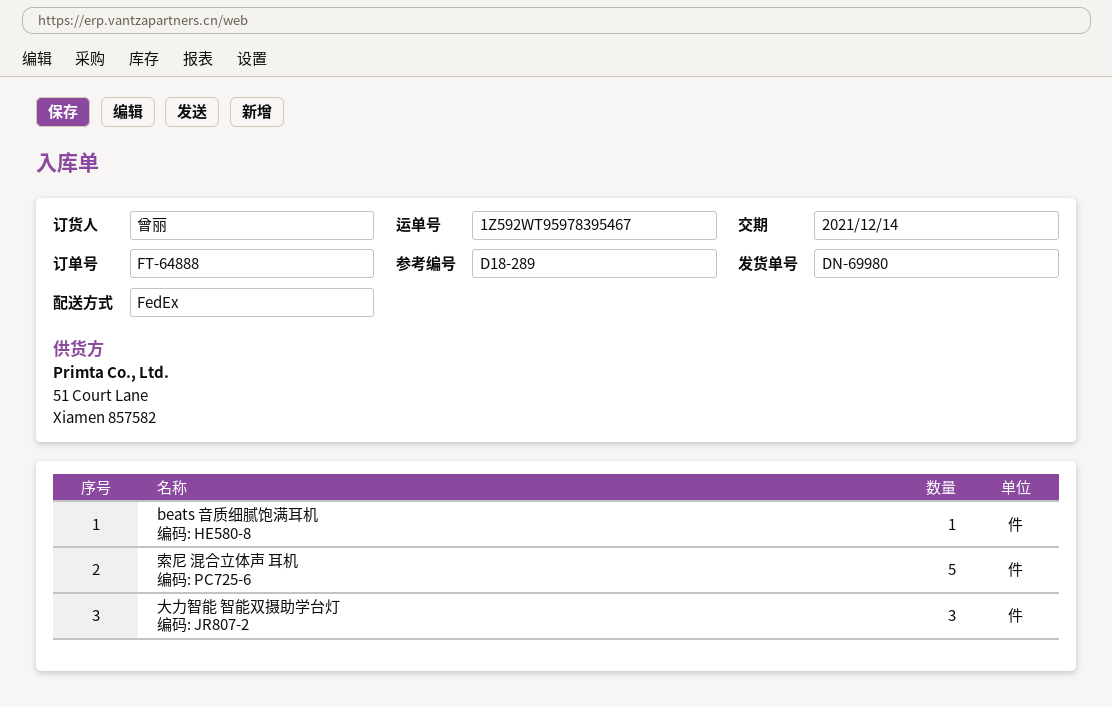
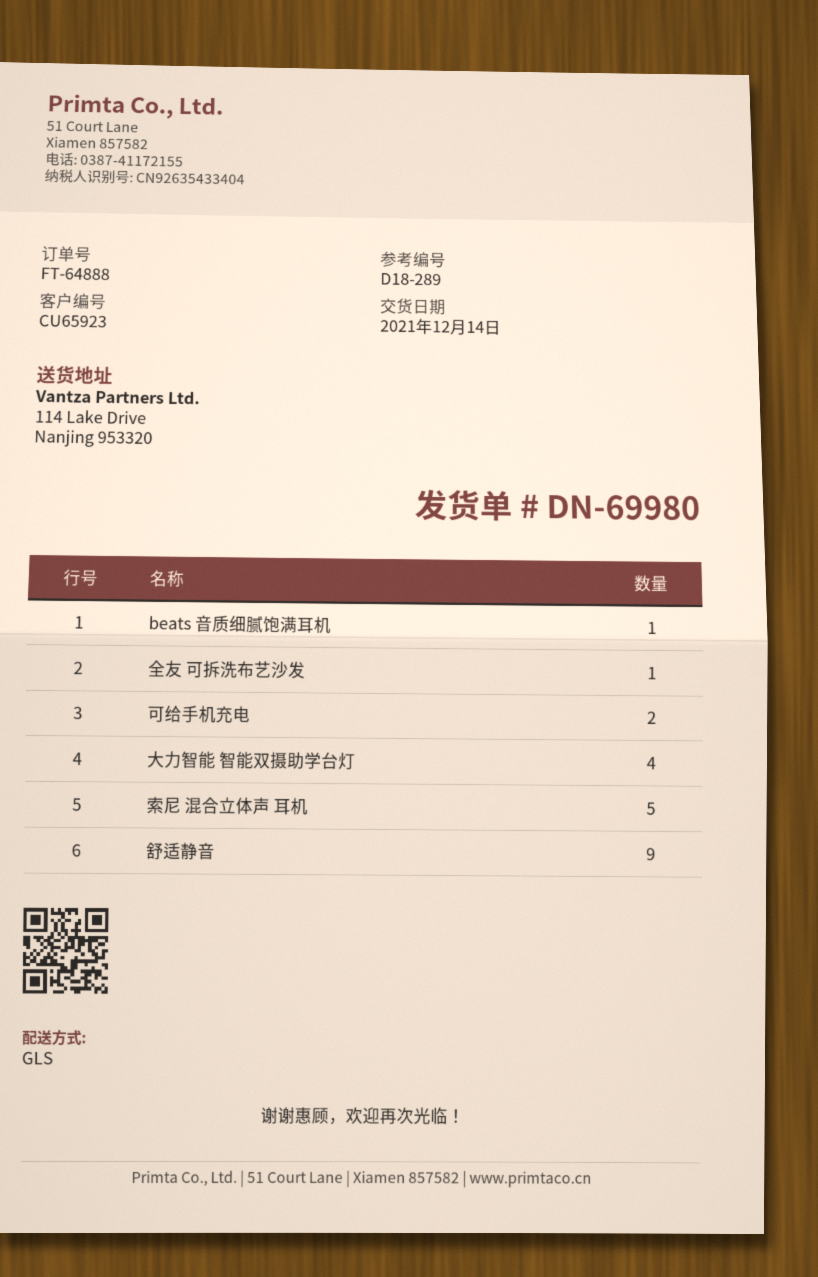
shipping method: FedEx -> GLS
大力智能 智能双摄助学台灯: 3 -> 4
全友 可拆洗布艺沙发: none -> 1
可给手机充电: none -> 2
舒适静音: none -> 9

